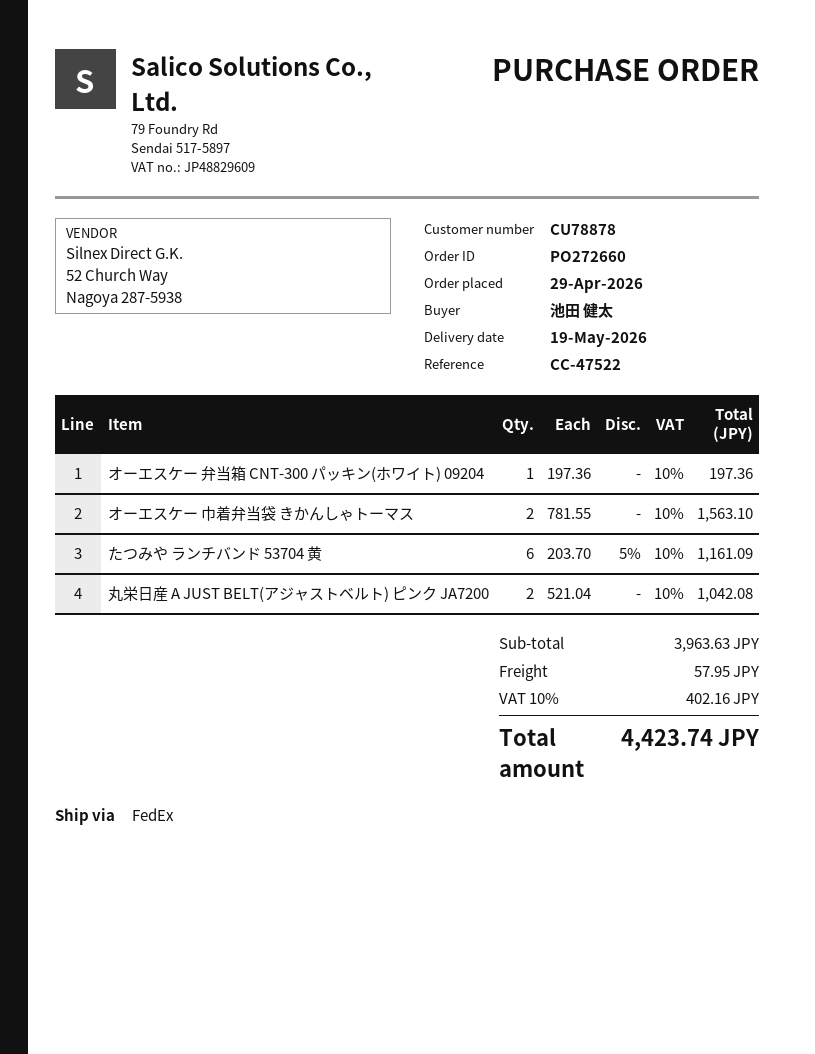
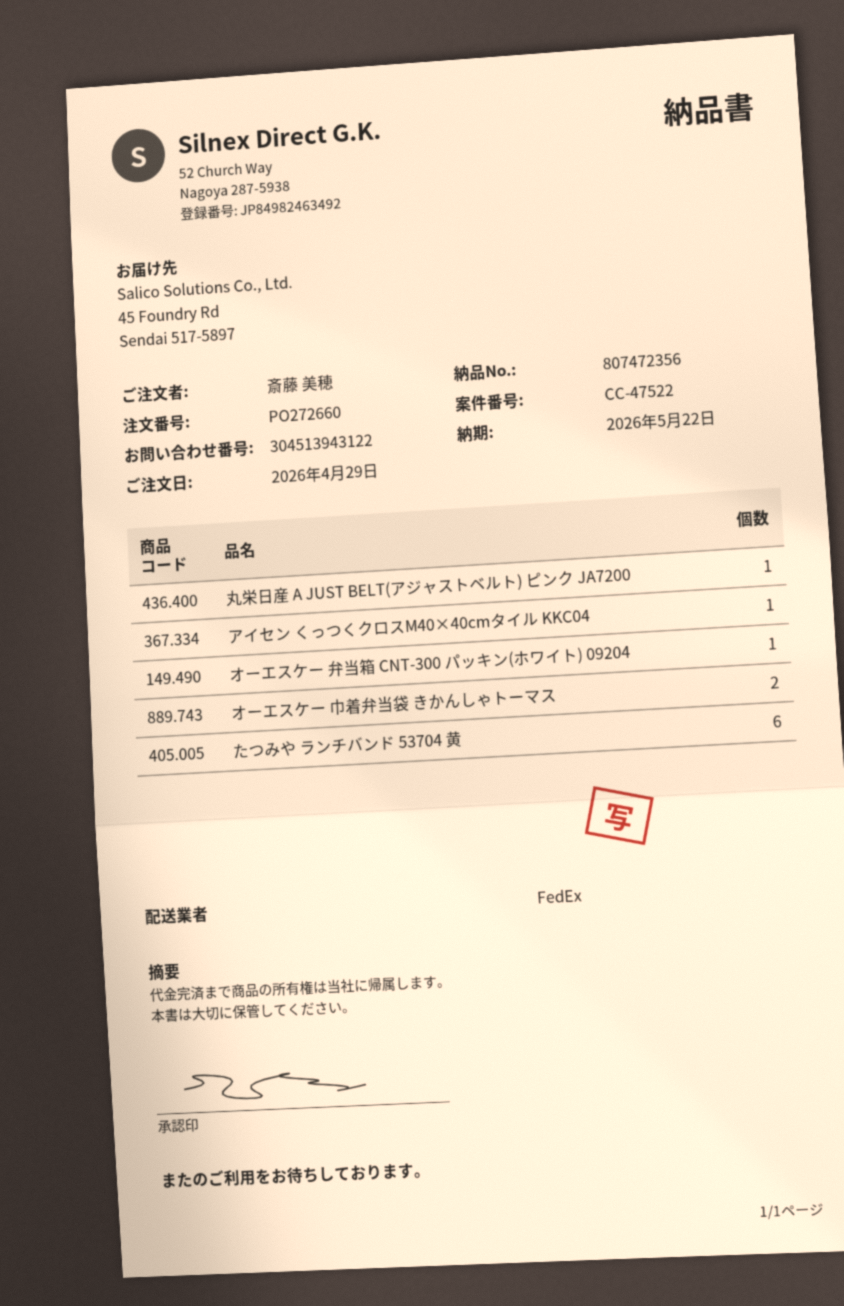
delivery date: 2026-05-19 -> 2026-05-22
ordered by: 池田 健太 -> 斎藤 美穂
丸栄日産 A JUST BELT(アジャストベルト) ピンク JA7200: 2 -> 1
アイセン くっつくクロスM40×40cmタイル KKC04: none -> 1

